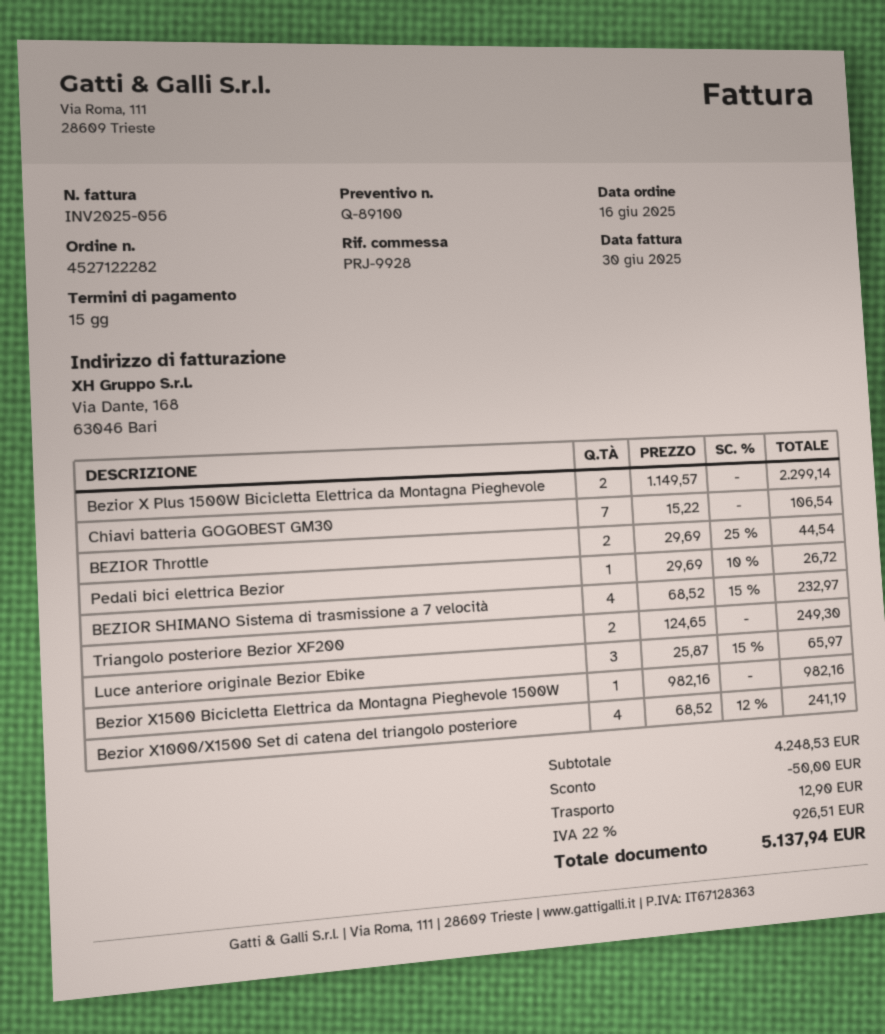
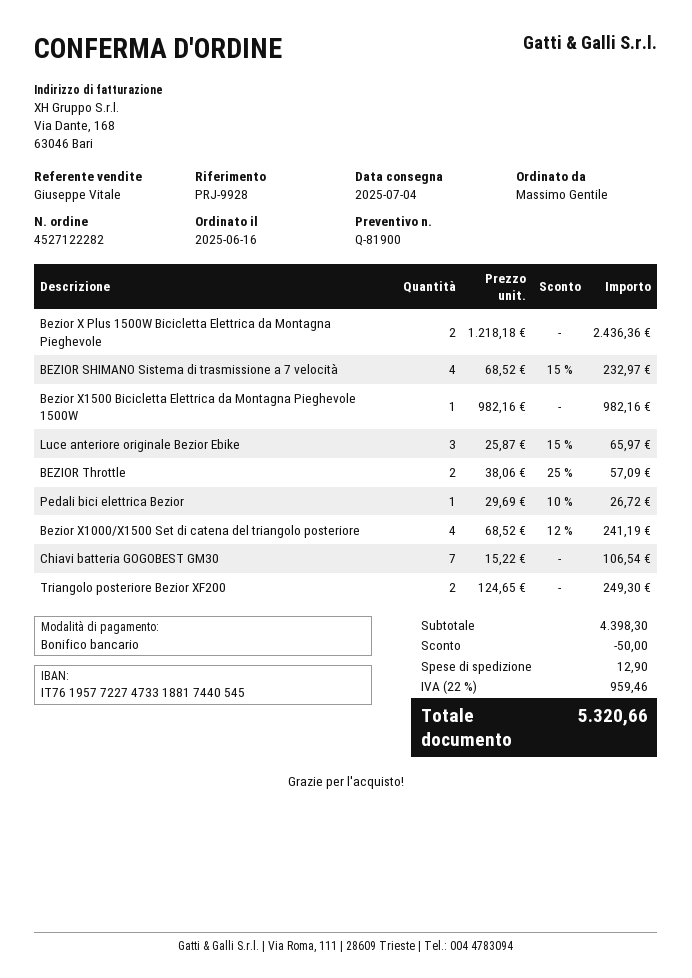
quote number: Q-89100 -> Q-81900
Bezior X Plus 1500W Bicicletta Elettrica da Montagna Pieghevole: 2 x 1149.57 = 2299.14 -> 2 x 1218.18 = 2436.36
BEZIOR Throttle: 2 x 29.69 - 25% = 44.54 -> 2 x 38.06 - 25% = 57.09
subtotal: 4248.53 -> 4398.30
tax: 22% = 926.51 -> 22% = 959.46
total: 5137.94 -> 5320.66

